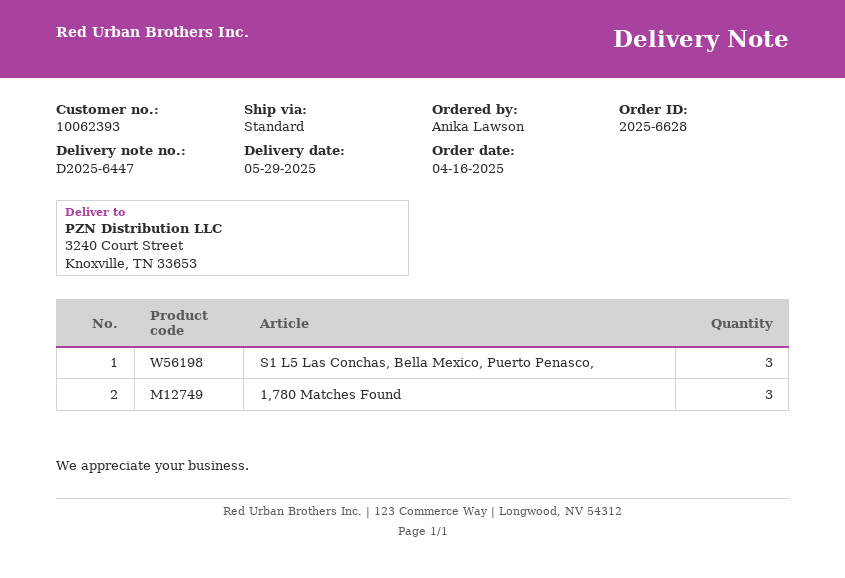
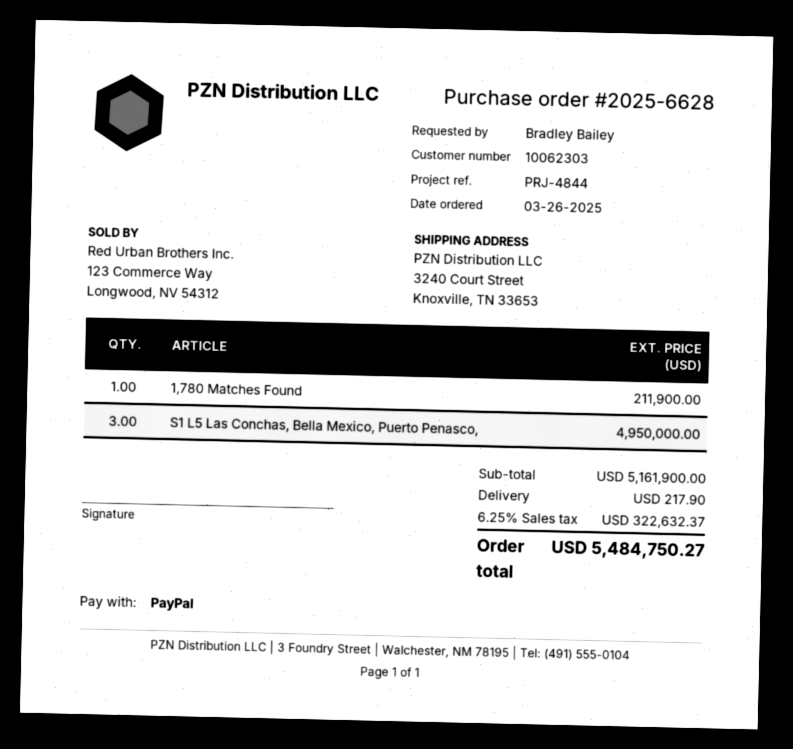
order date: 2025-04-16 -> 2025-03-26
customer number: 10062393 -> 10062303
ordered by: Anika Lawson -> Bradley Bailey
1,780 Matches Found: 3 -> 1

